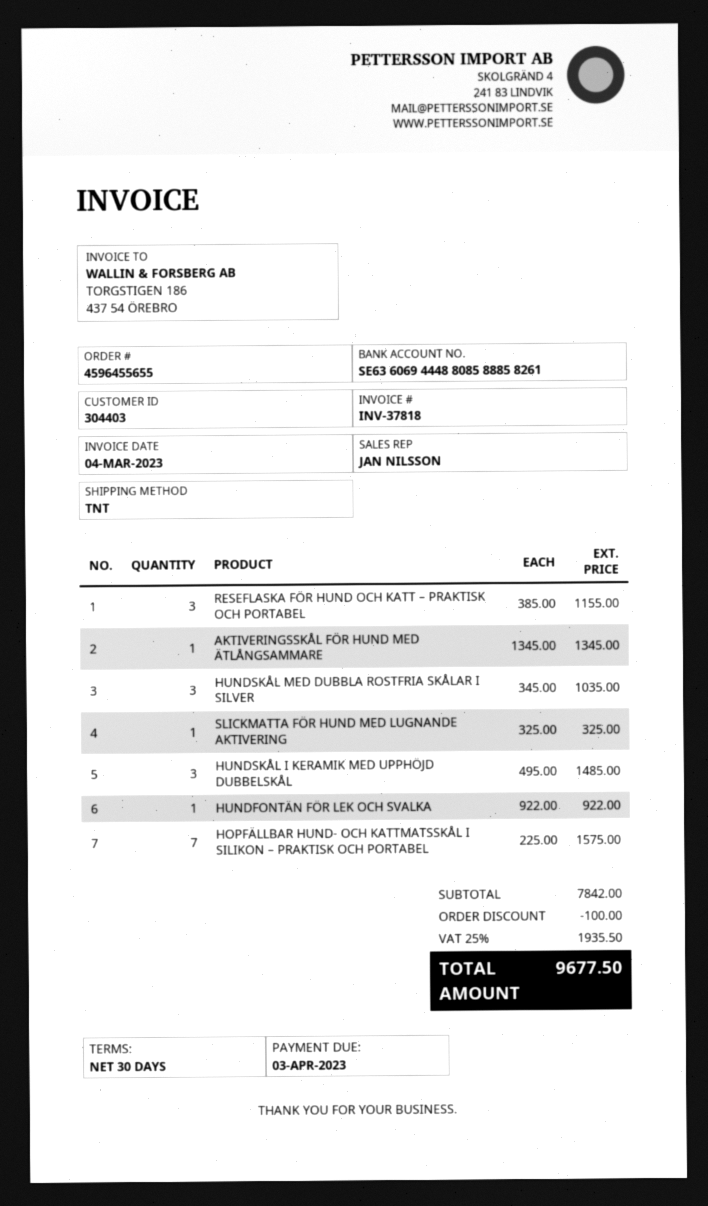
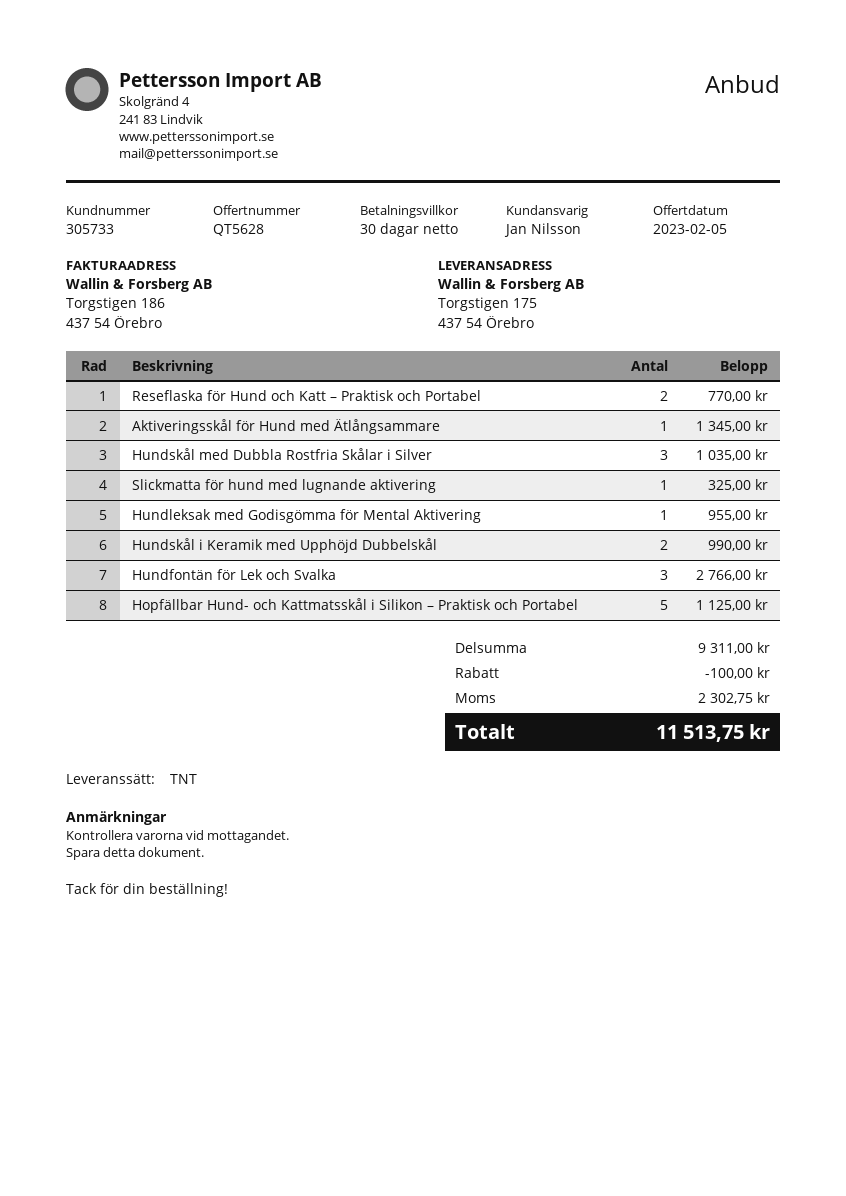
customer number: 304403 -> 305733
RESEFLASKA FÖR HUND OCH KATT – PRAKTISK OCH PORTABEL: 3 for 1155.00 -> 2 for 770.00
HUNDSKÅL I KERAMIK MED UPPHÖJD DUBBELSKÅL: 3 for 1485.00 -> 2 for 990.00
HUNDFONTÄN FÖR LEK OCH SVALKA: 1 for 922.00 -> 3 for 2766.00
HOPFÄLLBAR HUND- OCH KATTMATSSKÅL I SILIKON – PRAKTISK OCH PORTABEL: 7 for 1575.00 -> 5 for 1125.00
Hundleksak med Godisgömma för Mental Aktivering: none -> 1 for 955.00
subtotal: 7842.00 -> 9311.00
tax: 1935.50 -> 2302.75
total: 9677.50 -> 11513.75

